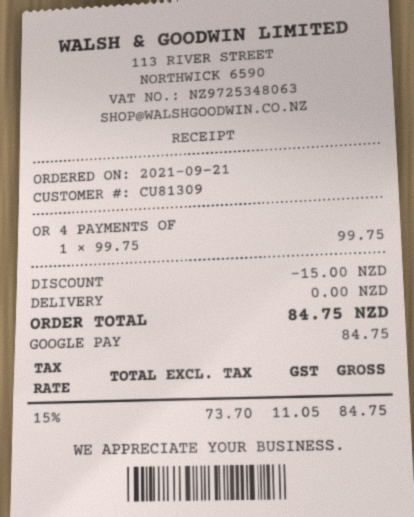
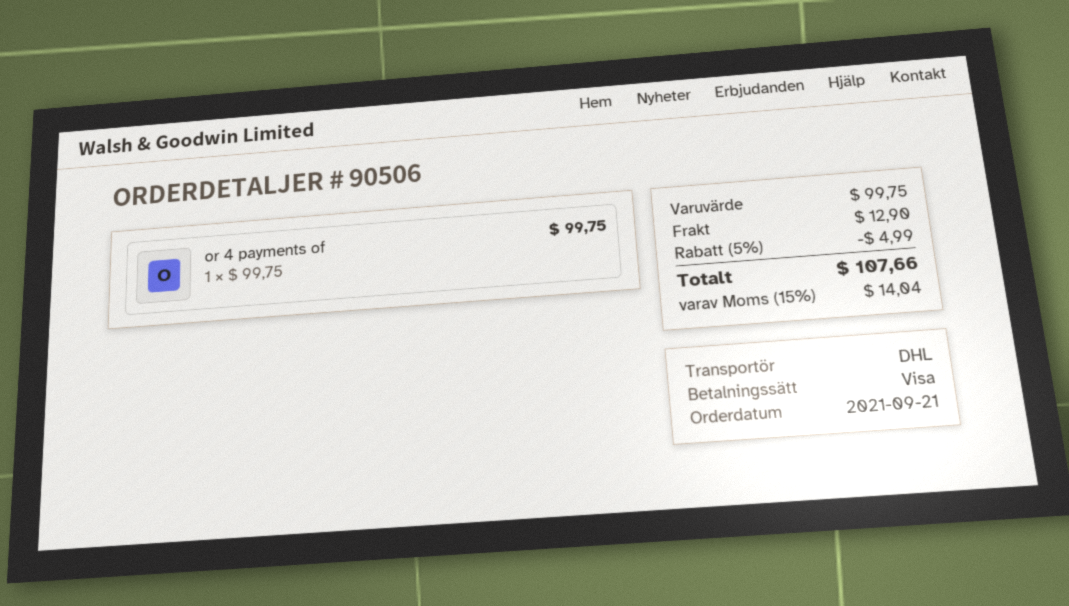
payment method: Google Pay -> Visa
discount: 15.00 -> 4.99
shipping: 0.00 -> 12.90
tax: 15% = 11.05 -> 15% = 14.04
total: 84.75 -> 107.66

